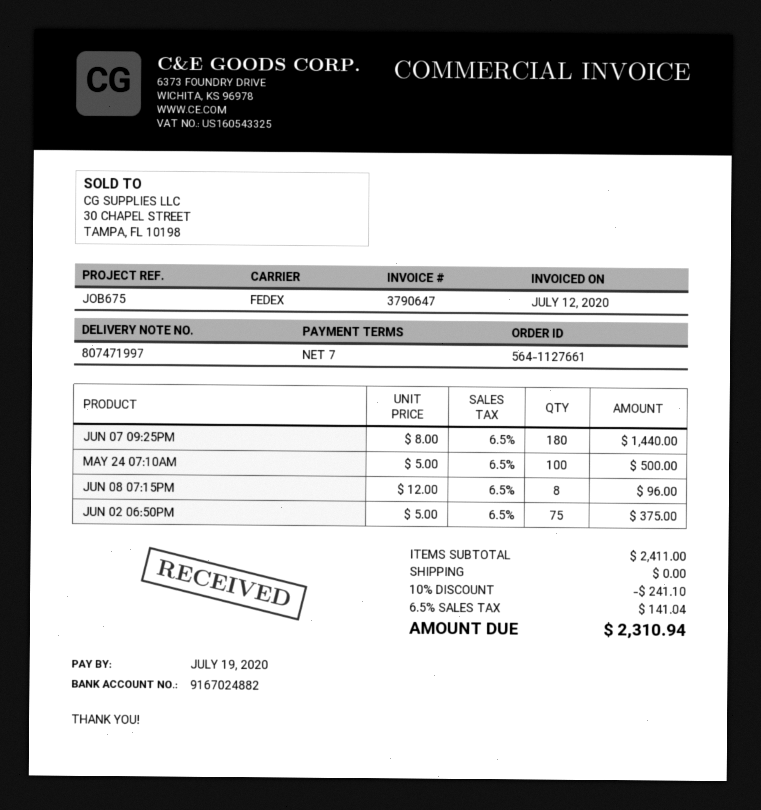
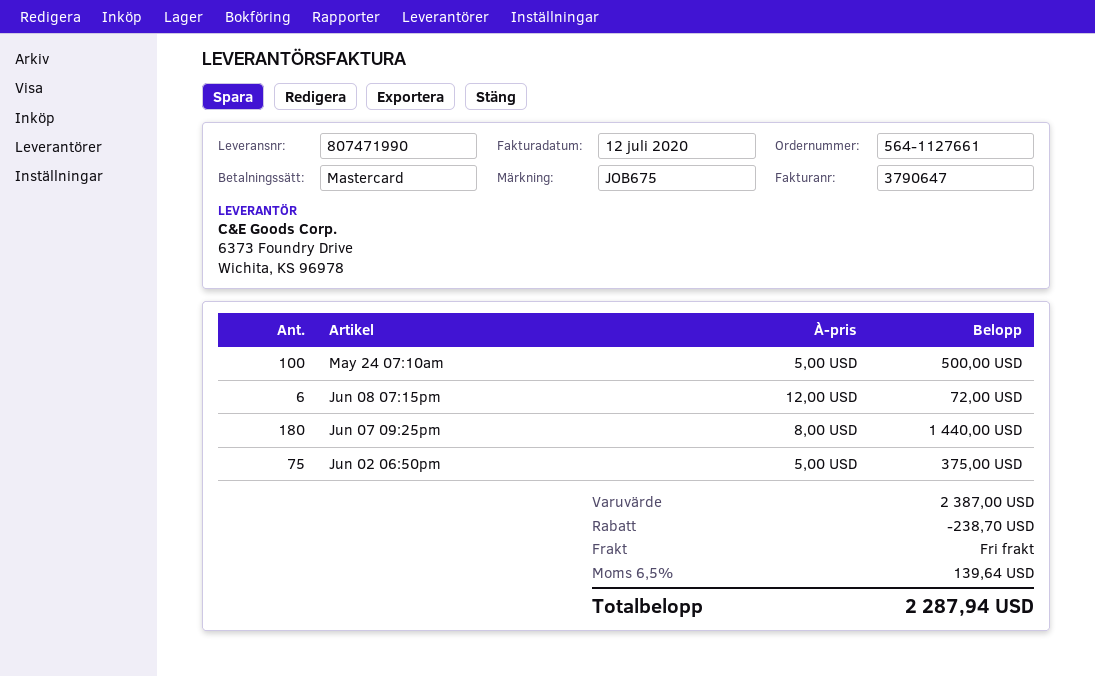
delivery note number: 807471997 -> 807471990
JUN 08 07:15PM: 8 x 12.00 = 96.00 -> 6 x 12.00 = 72.00
subtotal: 2411.00 -> 2387.00
discount: 241.10 -> 238.70
tax: 6.5% = 141.04 -> 6.5% = 139.64
total: 2310.94 -> 2287.94

